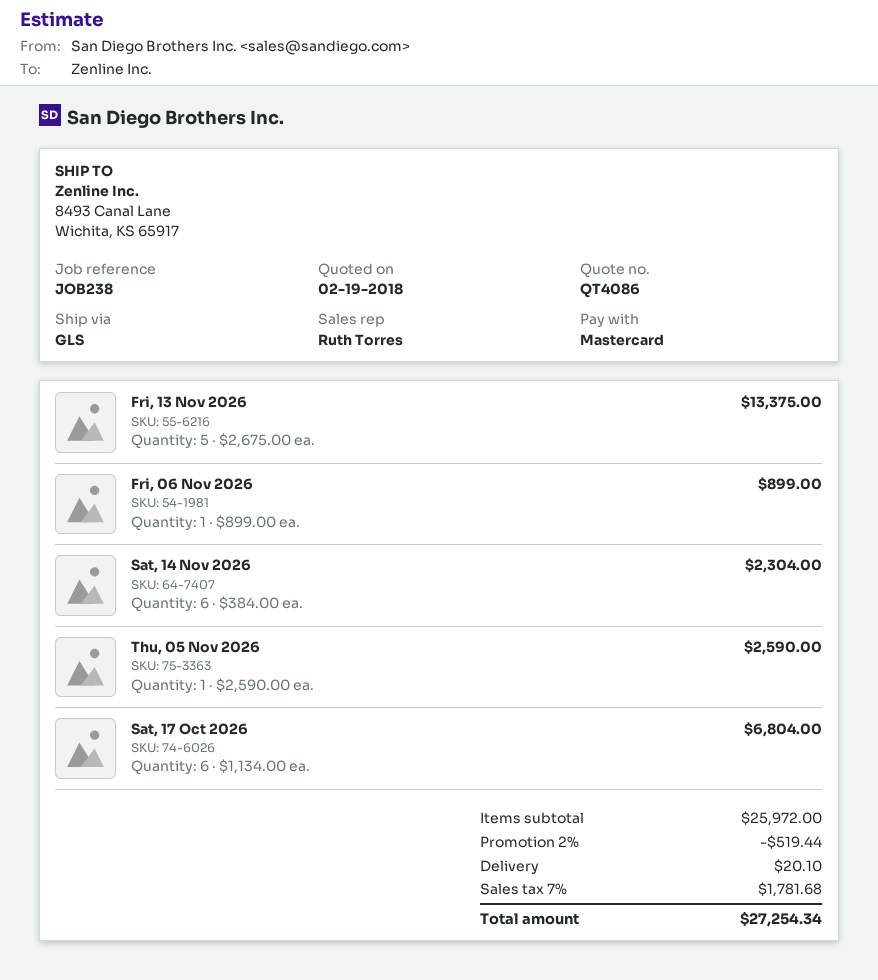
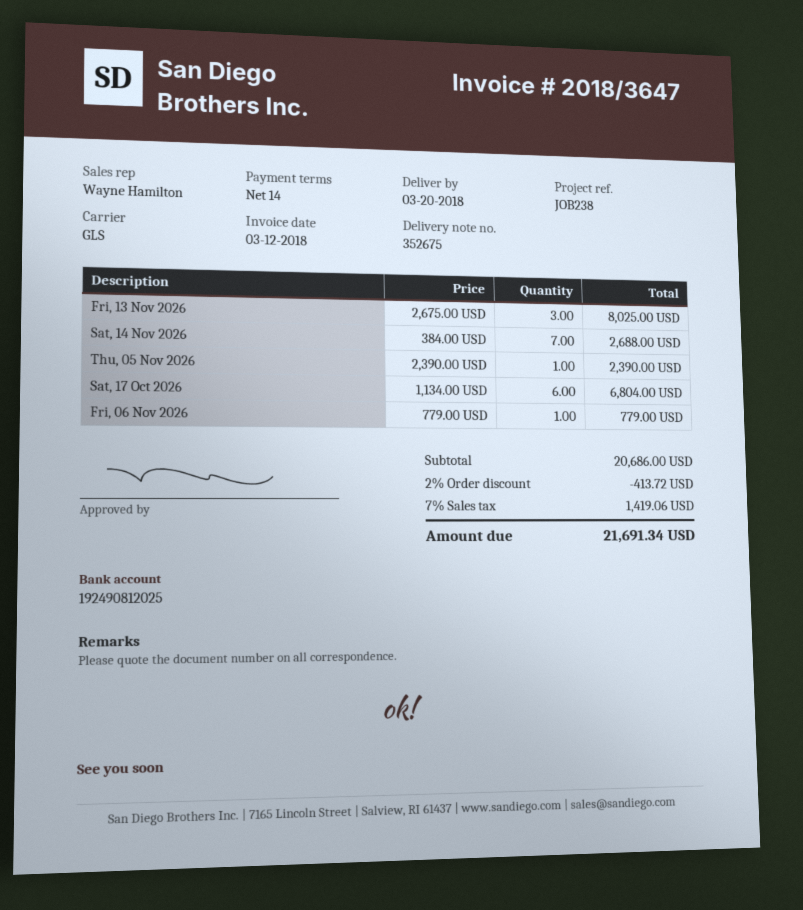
sales rep: Ruth Torres -> Wayne Hamilton
Fri, 13 Nov 2026: 5 x 2675.00 = 13375.00 -> 3 x 2675.00 = 8025.00
Fri, 06 Nov 2026: 1 x 899.00 = 899.00 -> 1 x 779.00 = 779.00
Sat, 14 Nov 2026: 6 x 384.00 = 2304.00 -> 7 x 384.00 = 2688.00
Thu, 05 Nov 2026: 1 x 2590.00 = 2590.00 -> 1 x 2390.00 = 2390.00
subtotal: 25972.00 -> 20686.00
discount: 2% = 519.44 -> 2% = 413.72
shipping: 20.10 -> none
tax: 7% = 1781.68 -> 7% = 1419.06
total: 27254.34 -> 21691.34

